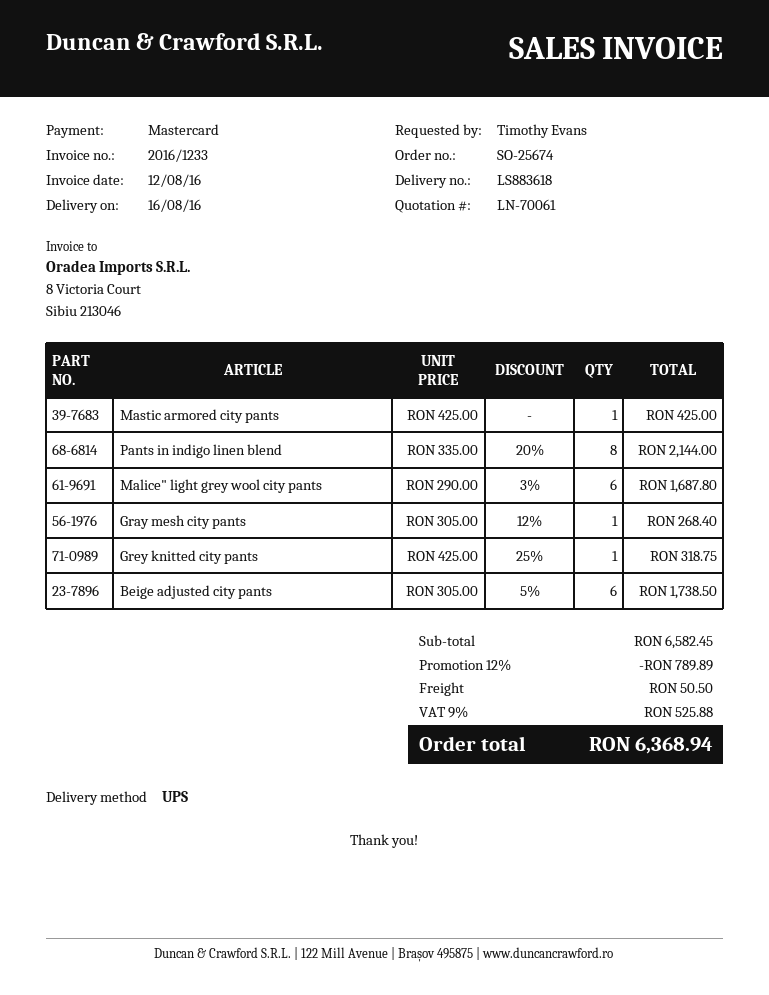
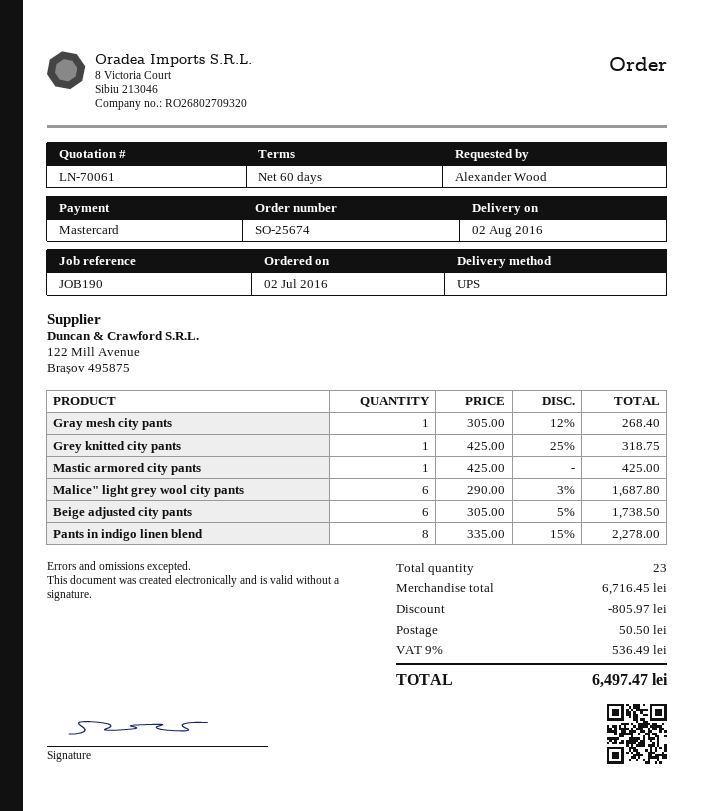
delivery date: 2016-08-16 -> 2016-08-02
ordered by: Timothy Evans -> Alexander Wood
Pants in indigo linen blend: 8 x 335.00 - 20% = 2144.00 -> 8 x 335.00 - 15% = 2278.00
subtotal: 6582.45 -> 6716.45
discount: 789.89 -> 805.97
tax: 9% = 525.88 -> 9% = 536.49
total: 6368.94 -> 6497.47

